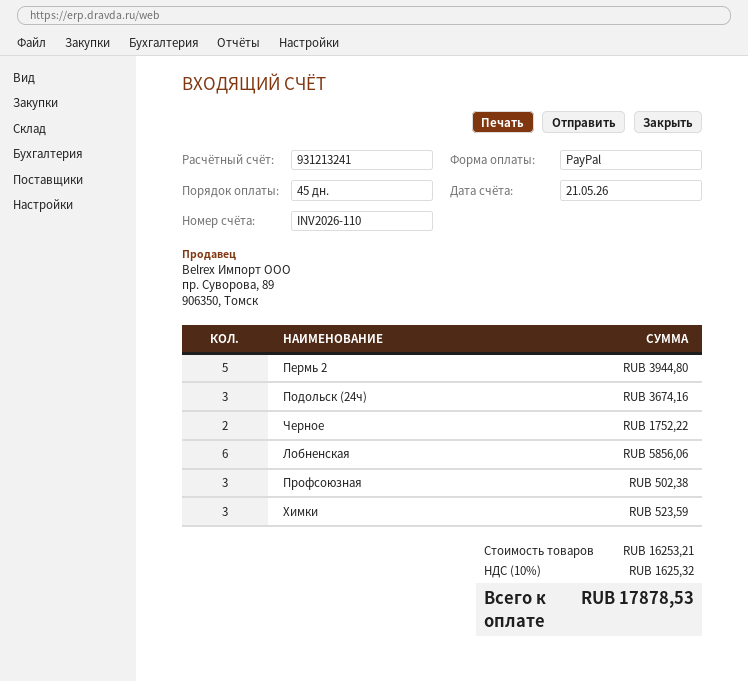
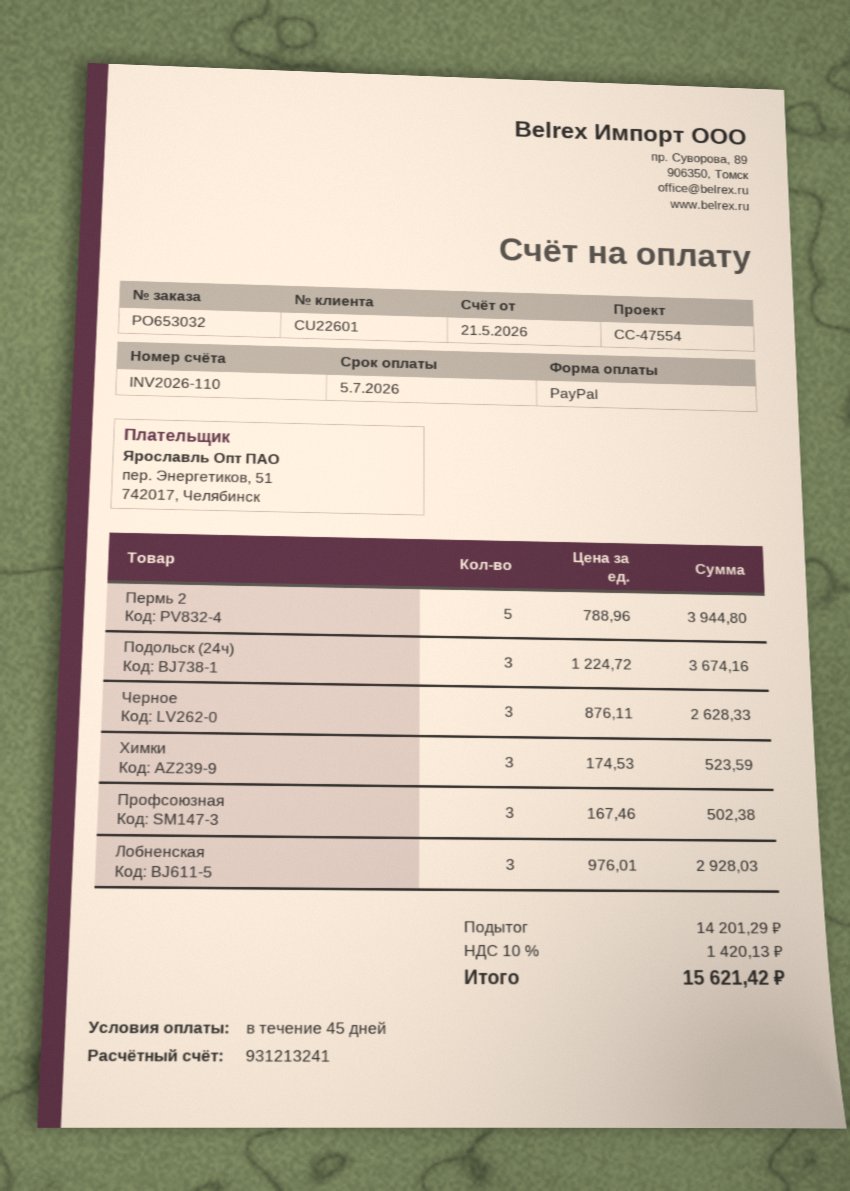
Черное: 2 for 1752.22 -> 3 for 2628.33
Лобненская: 6 for 5856.06 -> 3 for 2928.03
subtotal: 16253.21 -> 14201.29
tax: 10% = 1625.32 -> 10% = 1420.13
total: 17878.53 -> 15621.42

